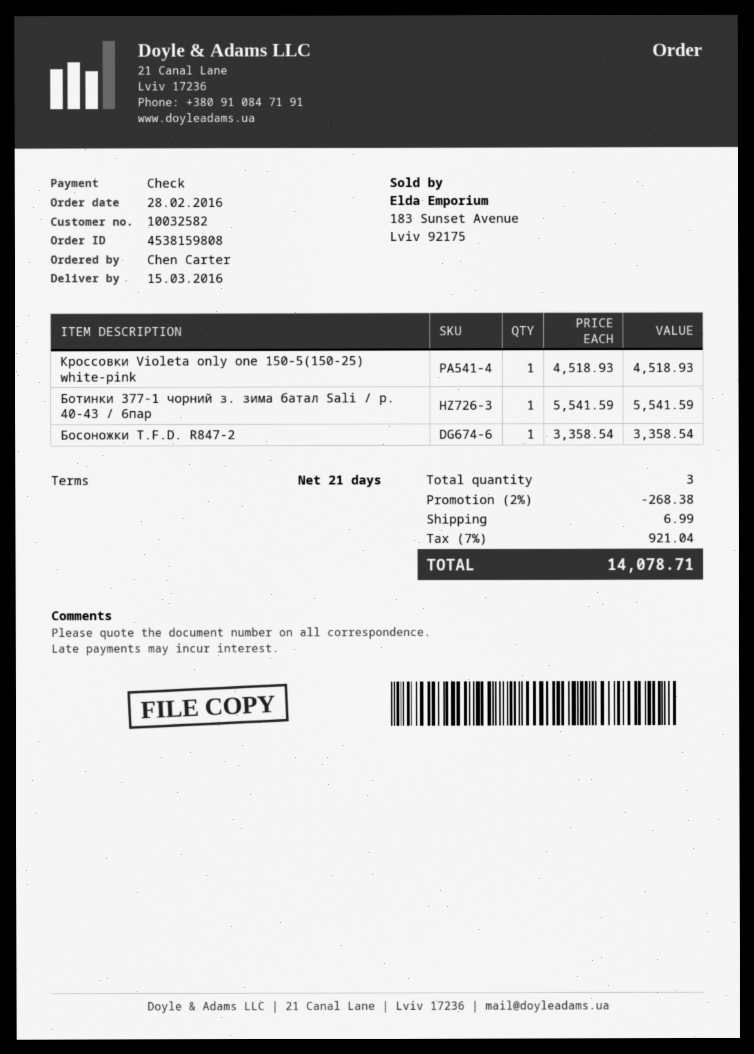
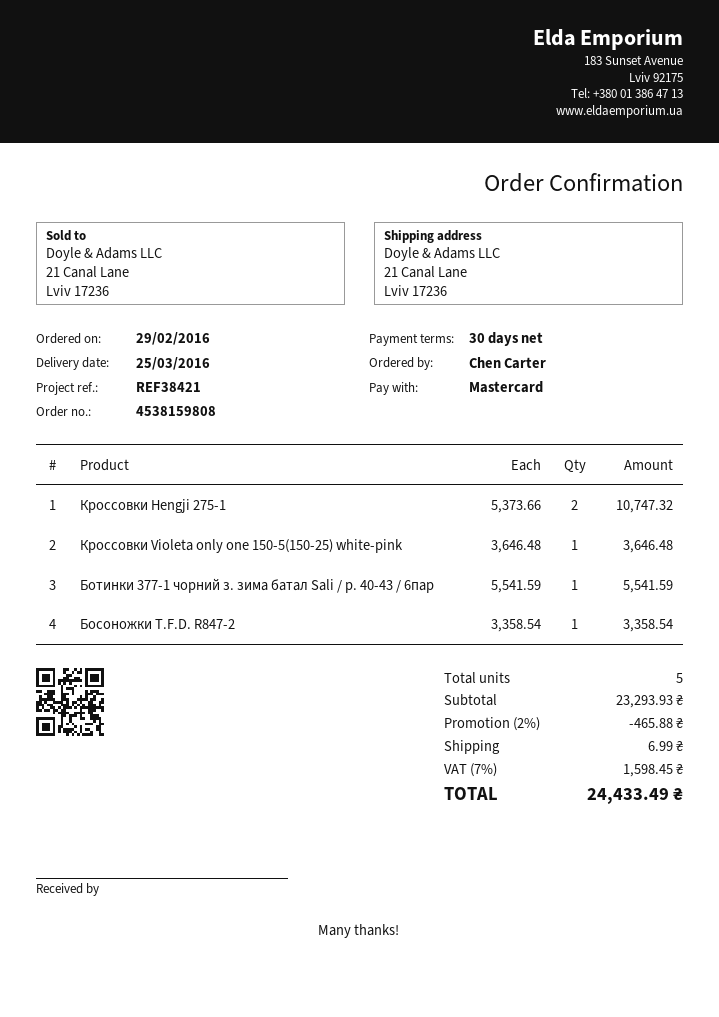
order date: 2016-02-28 -> 2016-02-29
delivery date: 2016-03-15 -> 2016-03-25
payment terms: 21 days -> 30 days
payment method: cheque -> Mastercard
Кроссовки Violeta only one 150-5(150-25) white-pink: 1 x 4518.93 = 4518.93 -> 1 x 3646.48 = 3646.48
Кроссовки Hengji 275-1: none -> 2 x 5373.66 = 10747.32
total quantity: 3 -> 5
discount: 2% = 268.38 -> 2% = 465.88
tax: 7% = 921.04 -> 7% = 1598.45
total: 14078.71 -> 24433.49

